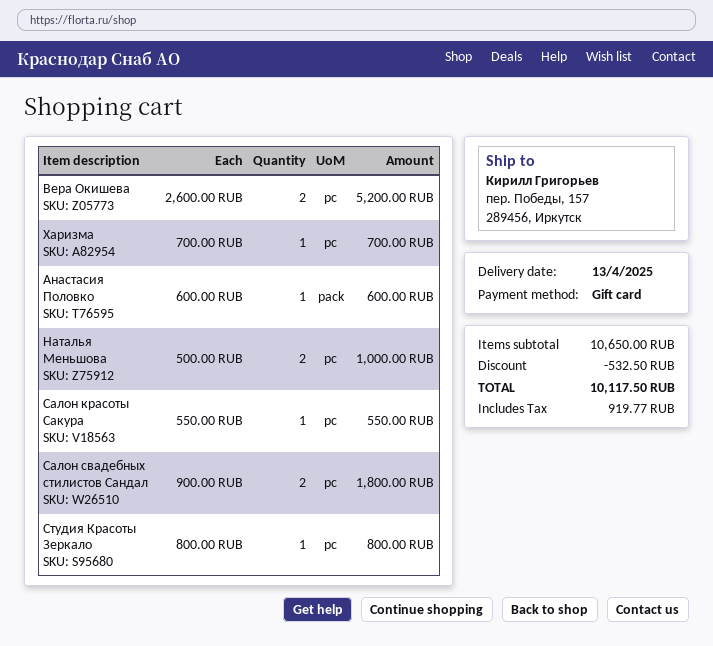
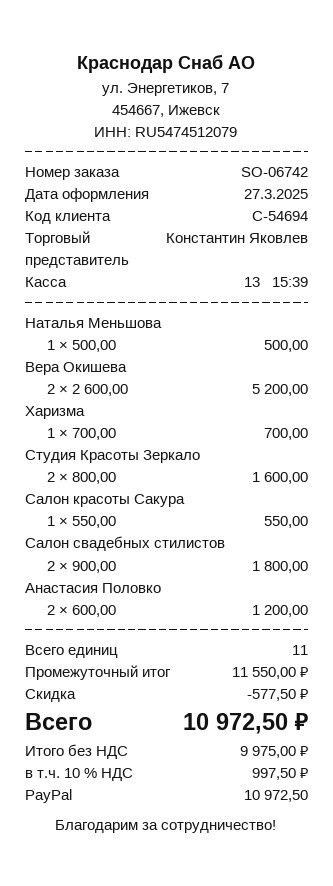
payment method: gift card -> PayPal
Анастасия Половко: 1 x 600.00 = 600.00 -> 2 x 600.00 = 1200.00
Наталья Меньшова: 2 x 500.00 = 1000.00 -> 1 x 500.00 = 500.00
Студия Красоты Зеркало: 1 x 800.00 = 800.00 -> 2 x 800.00 = 1600.00
subtotal: 10650.00 -> 11550.00
discount: 532.50 -> 577.50
tax: 919.77 -> 997.50
total: 10117.50 -> 10972.50

